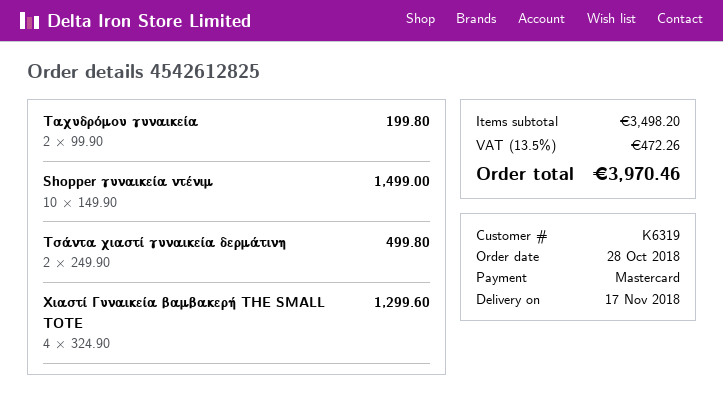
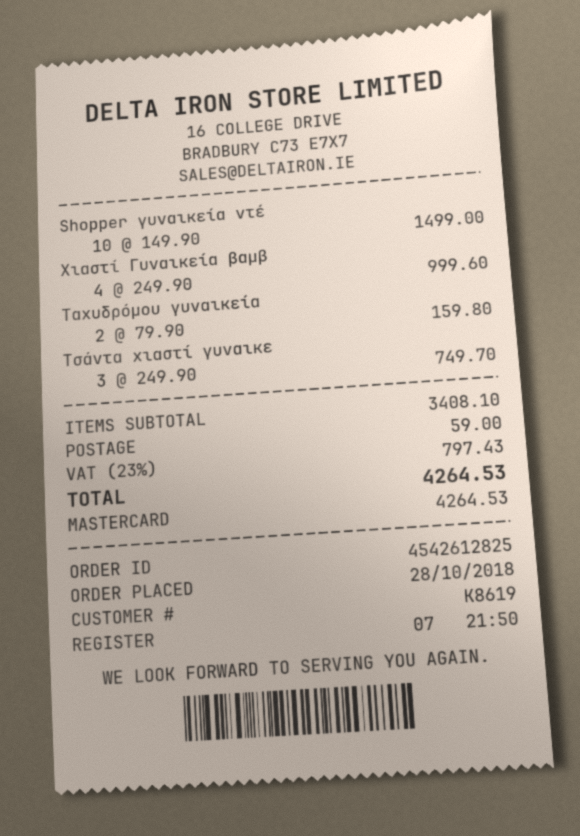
customer number: K6319 -> K8619
Ταχυδρόμου γυναικεία: 2 x 99.90 = 199.80 -> 2 x 79.90 = 159.80
Τσάντα χιαστί γυναικεία δερμάτινη: 2 x 249.90 = 499.80 -> 3 x 249.90 = 749.70
Χιαστί Γυναικεία βαμβακερή THE SMALL TOTE: 4 x 324.90 = 1299.60 -> 4 x 249.90 = 999.60
subtotal: 3498.20 -> 3408.10
shipping: none -> 59.00
tax: 13.5% = 472.26 -> 23% = 797.43
total: 3970.46 -> 4264.53

